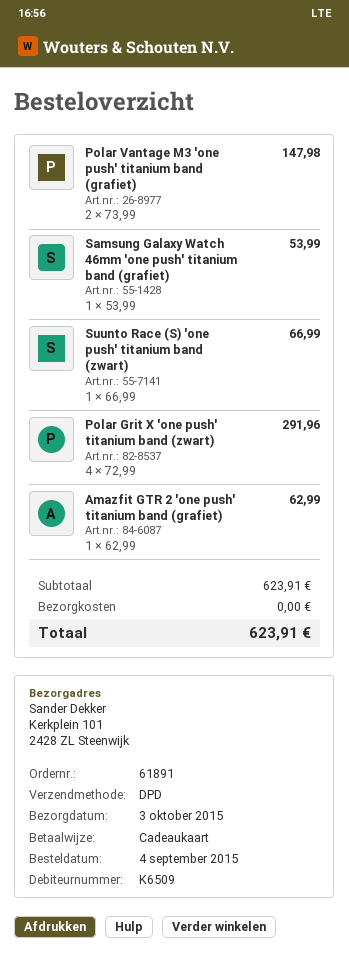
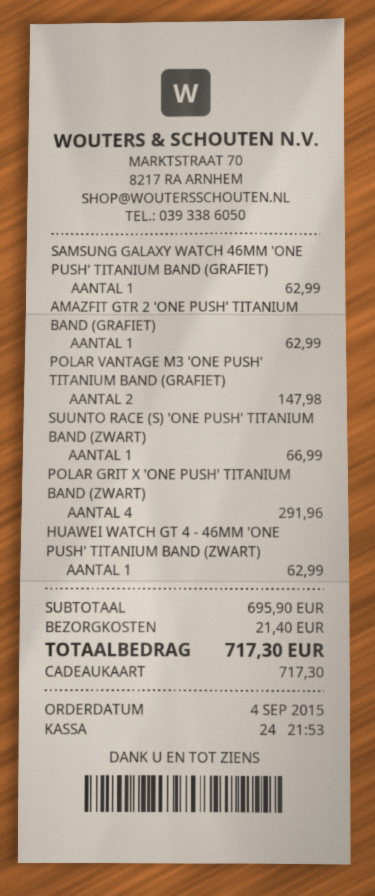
Samsung Galaxy Watch 46mm 'one push' titanium band (grafiet): 1 for 53.99 -> 1 for 62.99
HUAWEI WATCH GT 4 - 46MM 'ONE PUSH' TITANIUM BAND (ZWART): none -> 1 for 62.99
subtotal: 623.91 -> 695.90
shipping: 0.00 -> 21.40
total: 623.91 -> 717.30

